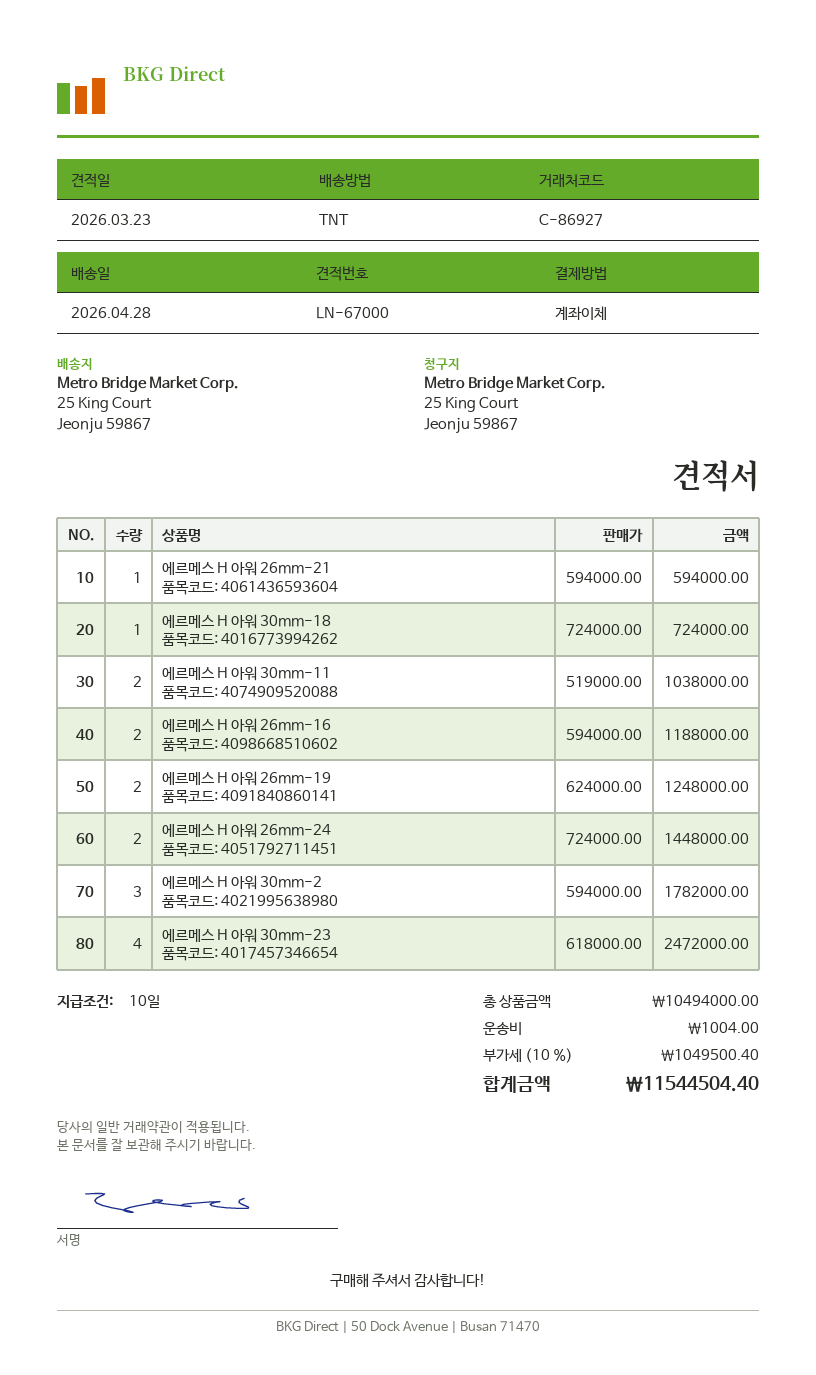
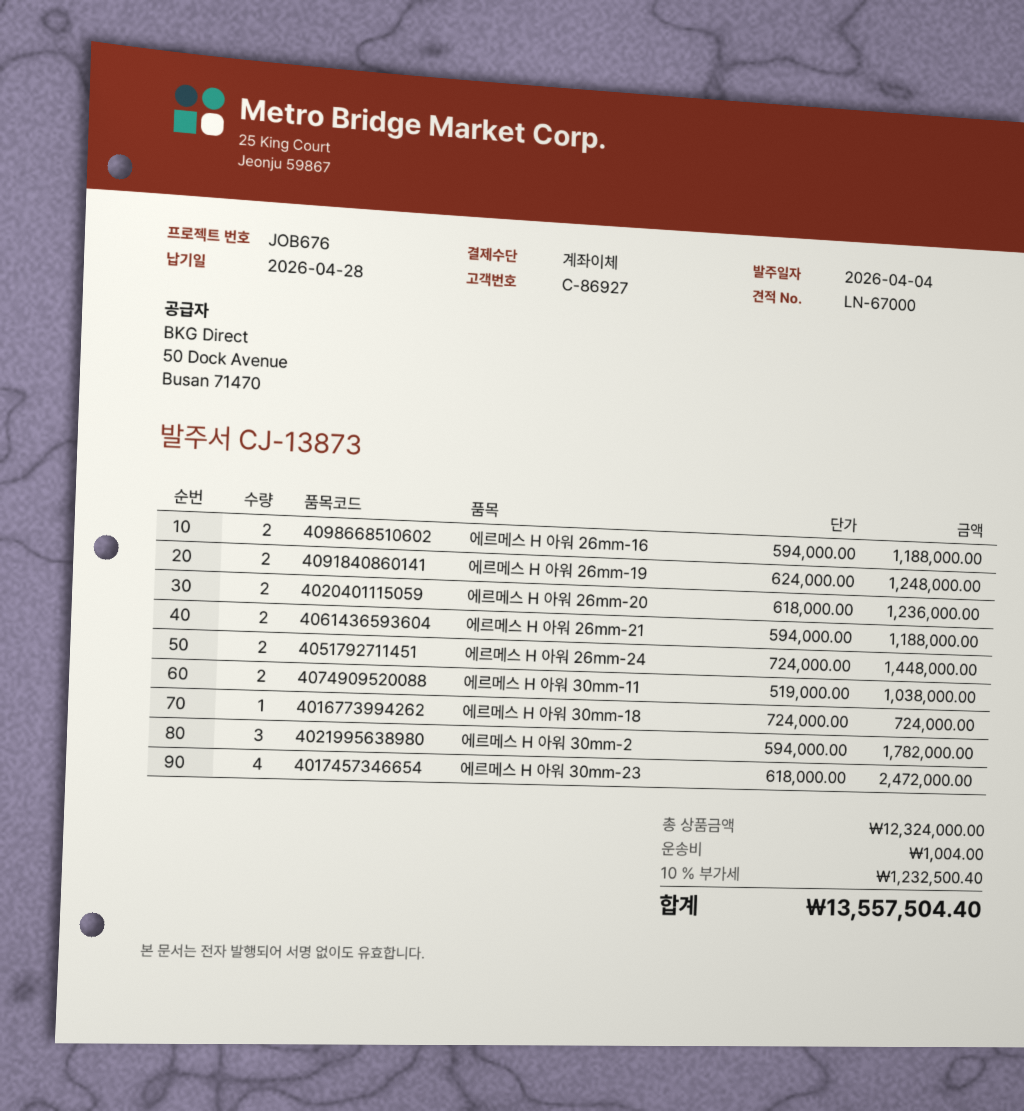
에르메스 H 아워 26mm-21: 1 x 594000.00 = 594000.00 -> 2 x 594000.00 = 1188000.00
에르메스 H 아워 26mm-20: none -> 2 x 618000.00 = 1236000.00
subtotal: 10494000.00 -> 12324000.00
tax: 10% = 1049500.40 -> 10% = 1232500.40
total: 11544504.40 -> 13557504.40

